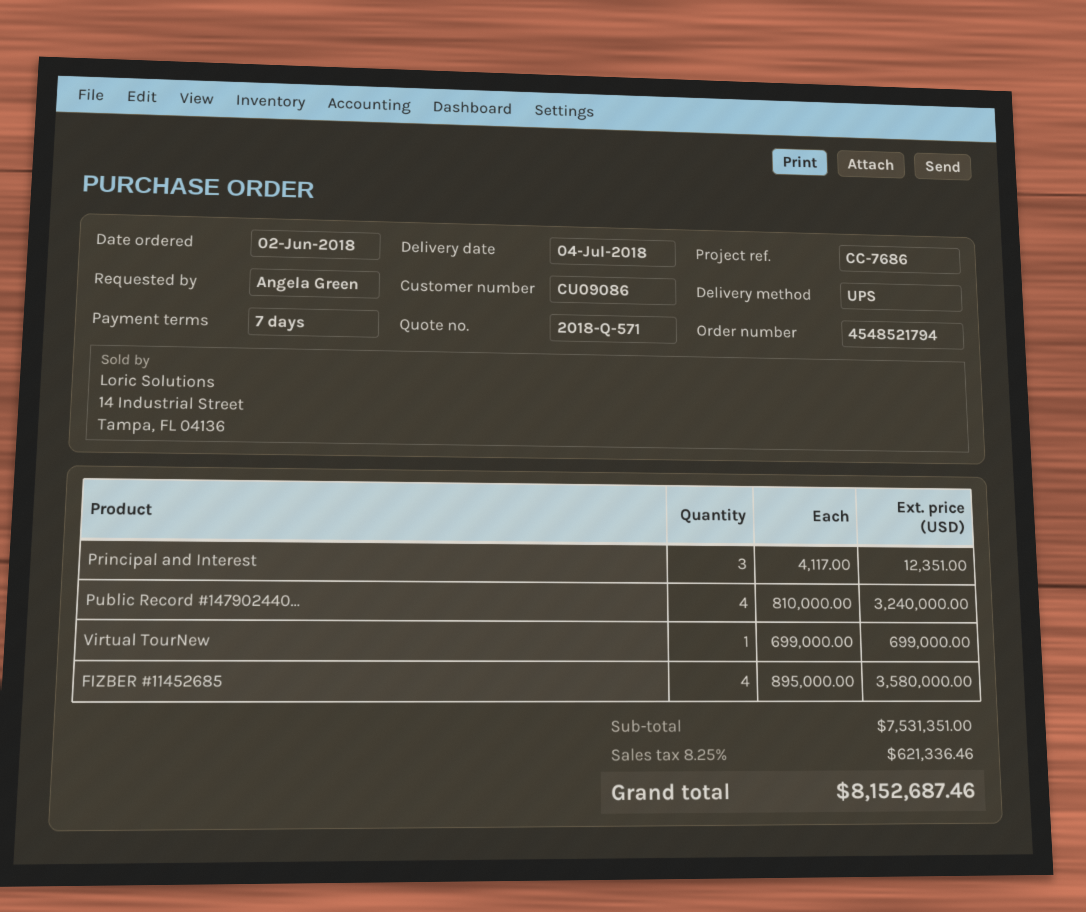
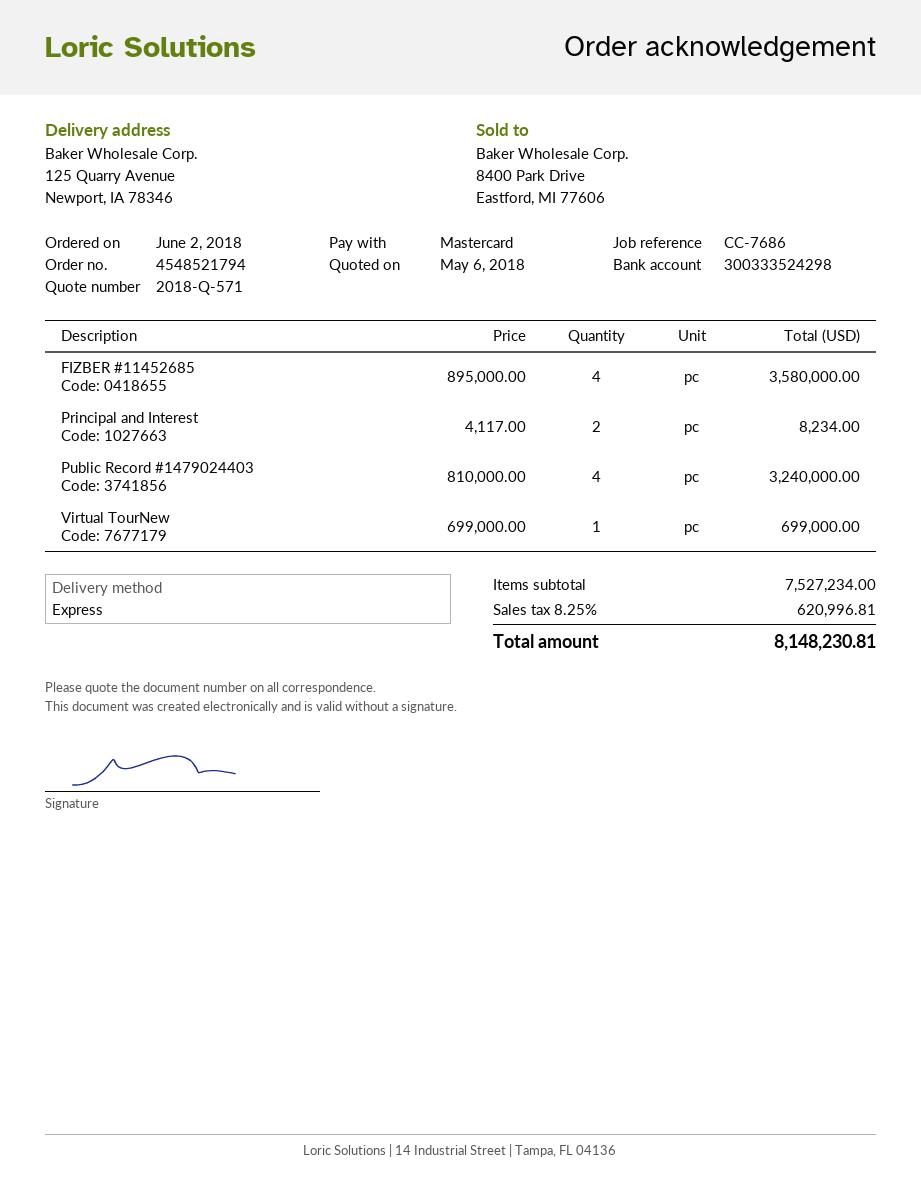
shipping method: UPS -> express
Principal and Interest: 3 x 4117.00 = 12351.00 -> 2 x 4117.00 = 8234.00
subtotal: 7531351.00 -> 7527234.00
tax: 8.25% = 621336.46 -> 8.25% = 620996.81
total: 8152687.46 -> 8148230.81

